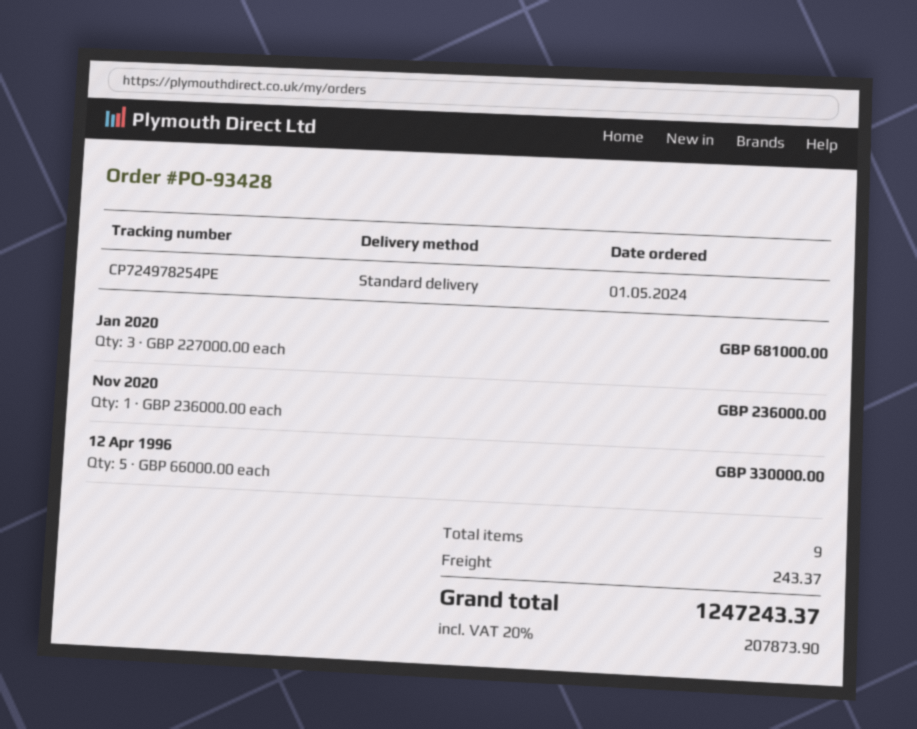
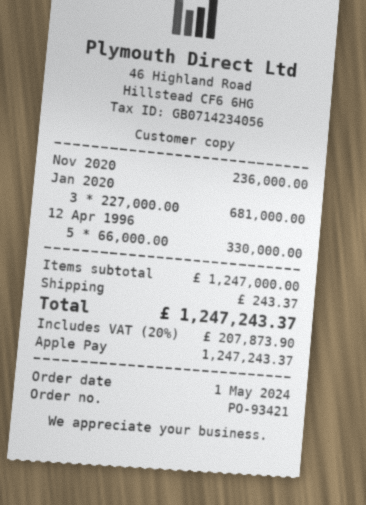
order number: PO-93428 -> PO-93421

